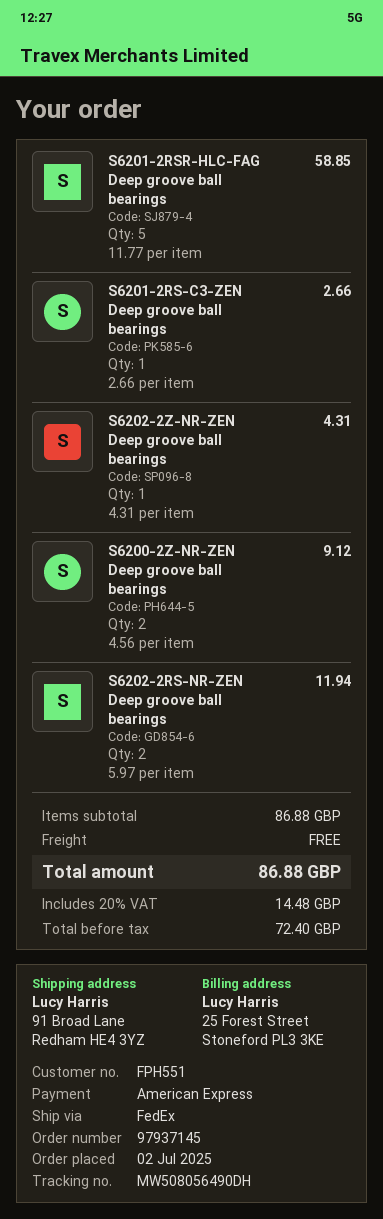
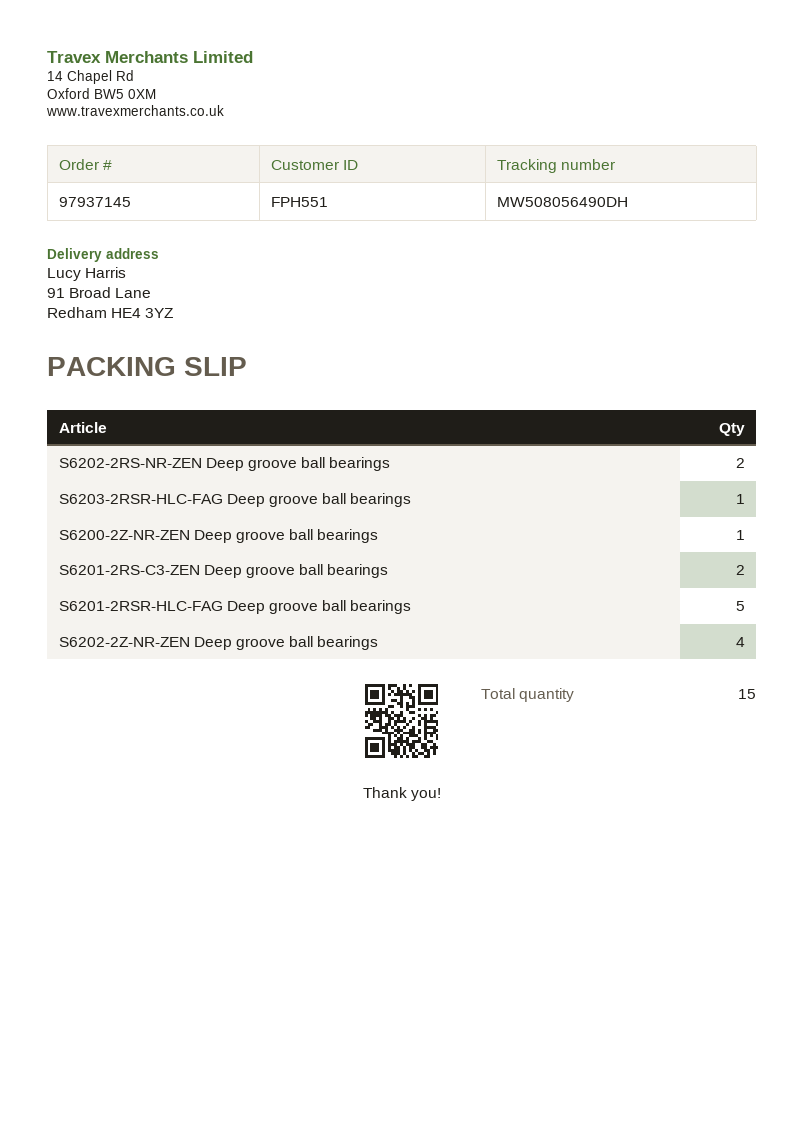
S6201-2RS-C3-ZEN Deep groove ball bearings: 1 -> 2
S6202-2Z-NR-ZEN Deep groove ball bearings: 1 -> 4
S6200-2Z-NR-ZEN Deep groove ball bearings: 2 -> 1
S6203-2RSR-HLC-FAG Deep groove ball bearings: none -> 1

